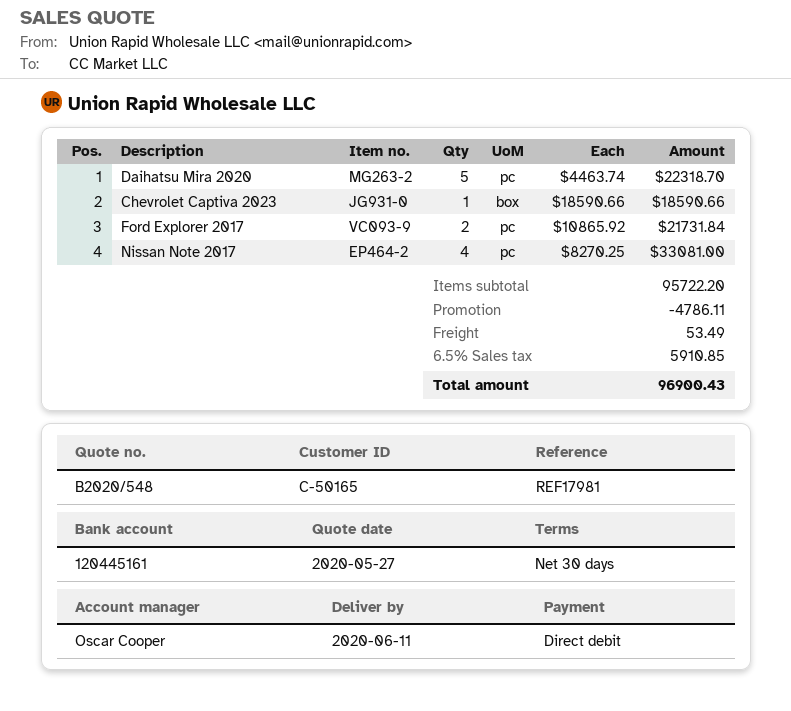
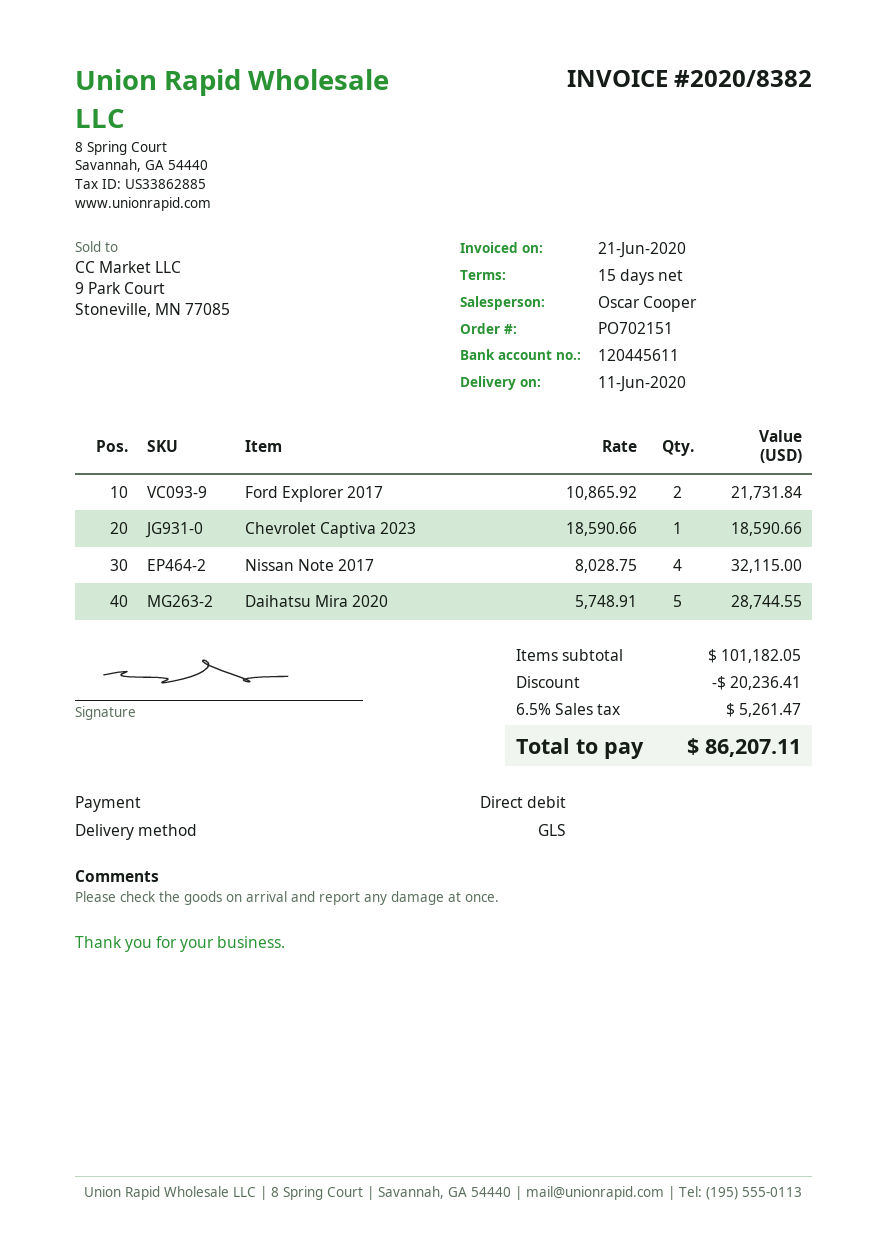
payment terms: 30 days -> 15 days
bank account: 120445161 -> 120445611
Daihatsu Mira 2020: 5 x 4463.74 = 22318.70 -> 5 x 5748.91 = 28744.55
Nissan Note 2017: 4 x 8270.25 = 33081.00 -> 4 x 8028.75 = 32115.00
subtotal: 95722.20 -> 101182.05
discount: 4786.11 -> 20236.41
shipping: 53.49 -> none
tax: 6.5% = 5910.85 -> 6.5% = 5261.47
total: 96900.43 -> 86207.11

